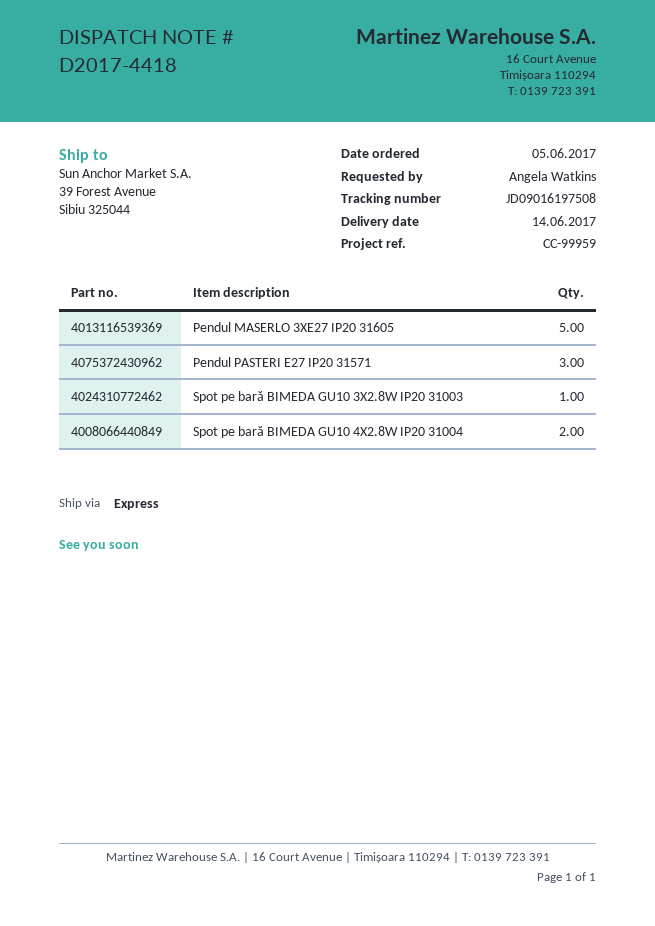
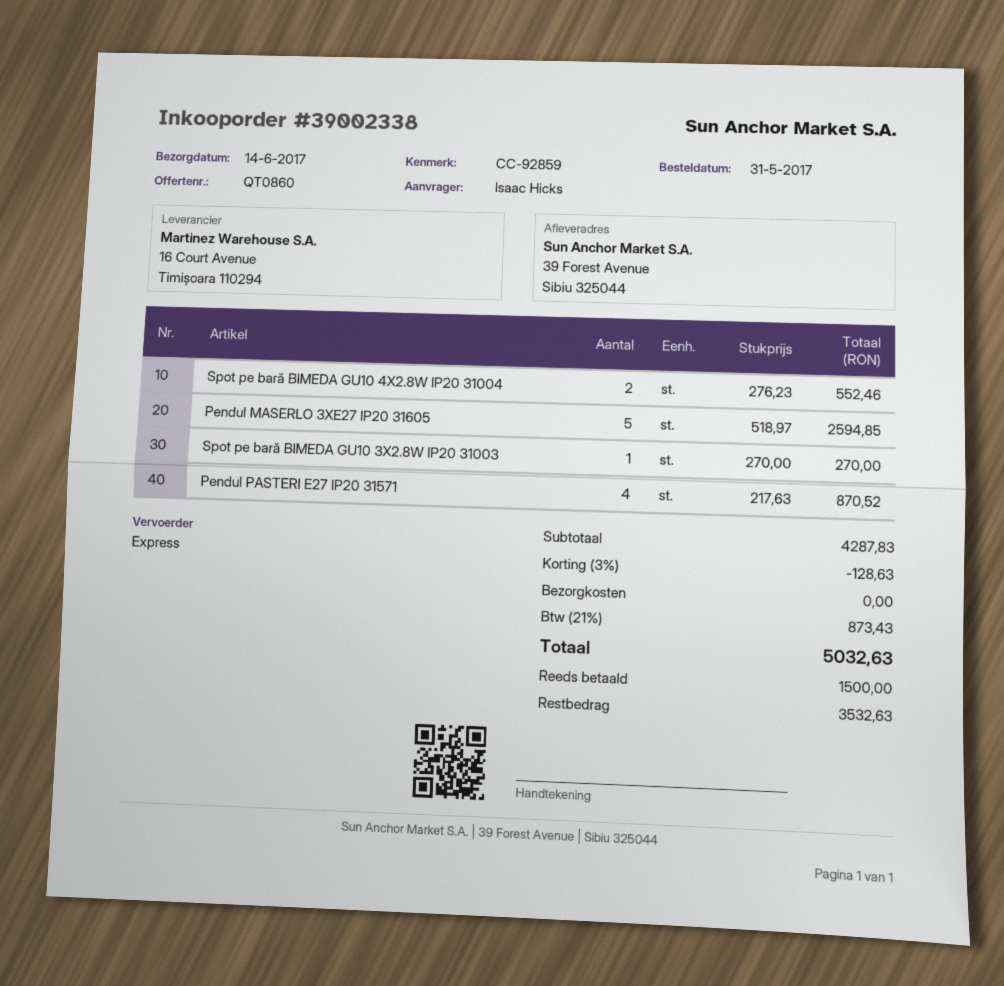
order date: 2017-06-05 -> 2017-05-31
reference: CC-99959 -> CC-92859
ordered by: Angela Watkins -> Isaac Hicks
Pendul PASTERI E27 IP20 31571: 3 -> 4

